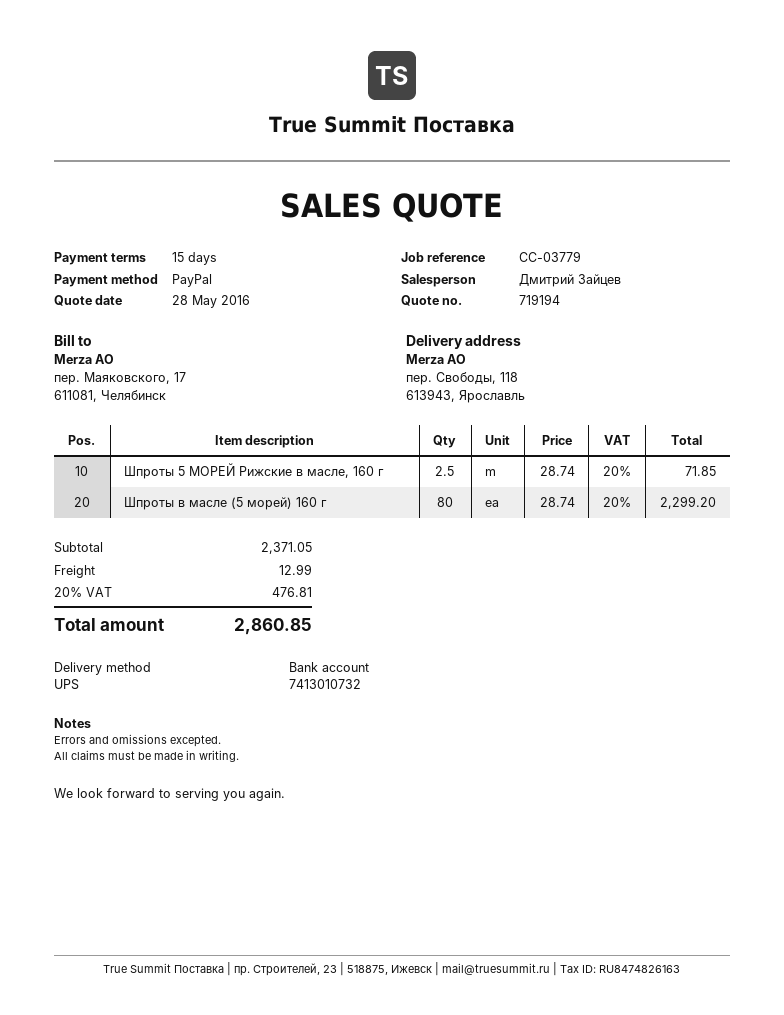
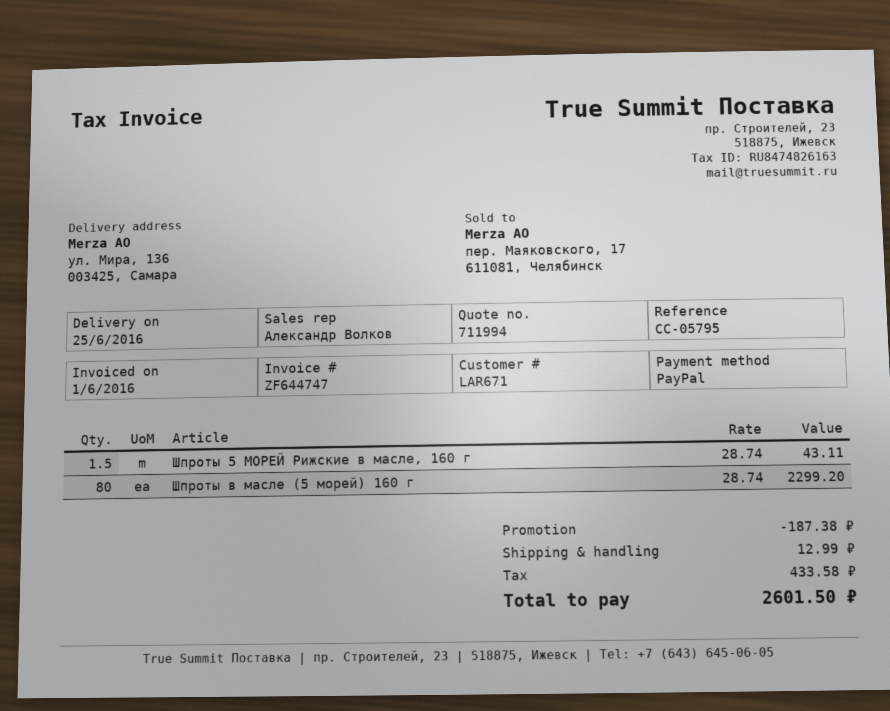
quote number: 719194 -> 711994
reference: CC-03779 -> CC-05795
sales rep: Дмитрий Зайцев -> Александр Волков
ship to: пер. Свободы, 118, 613943, Ярославль -> ул. Мира, 136, 003425, Самара
Шпроты 5 МОРЕЙ Рижские в масле, 160 г: 2.5 x 28.74 = 71.85 -> 1.5 x 28.74 = 43.11
discount: none -> 187.38
tax: 476.81 -> 433.58
total: 2860.85 -> 2601.50

